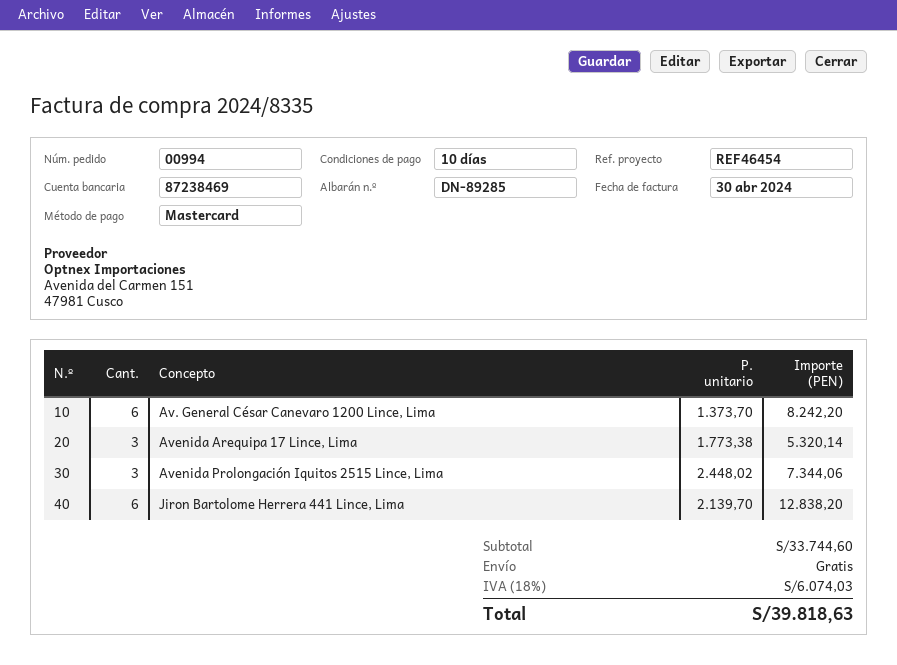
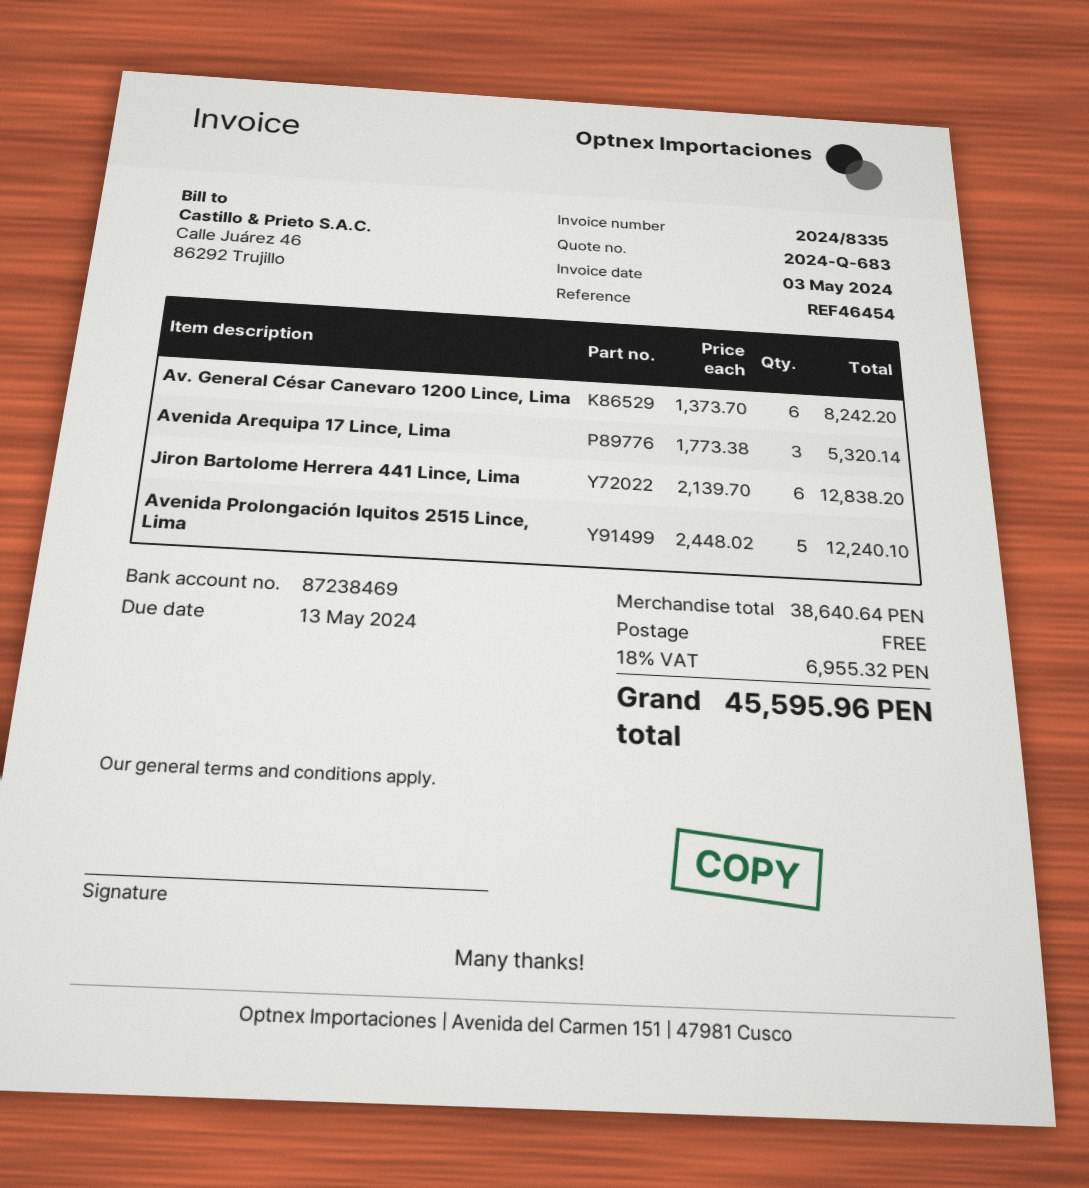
invoice date: 2024-04-30 -> 2024-05-03
Avenida Prolongación Iquitos 2515 Lince, Lima: 3 x 2448.02 = 7344.06 -> 5 x 2448.02 = 12240.10
subtotal: 33744.60 -> 38640.64
tax: 18% = 6074.03 -> 18% = 6955.32
total: 39818.63 -> 45595.96

